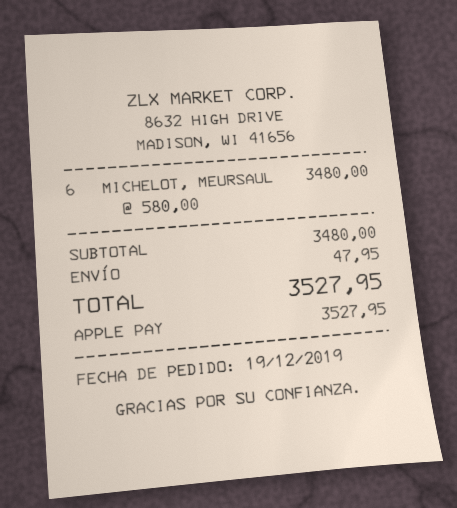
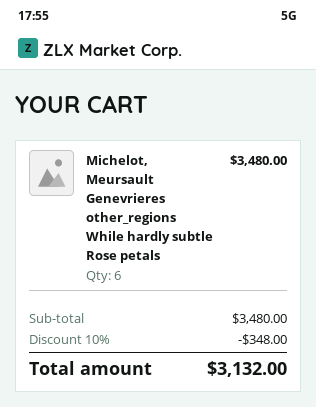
discount: none -> 10% = 348.00
shipping: 47.95 -> none
total: 3527.95 -> 3132.00

